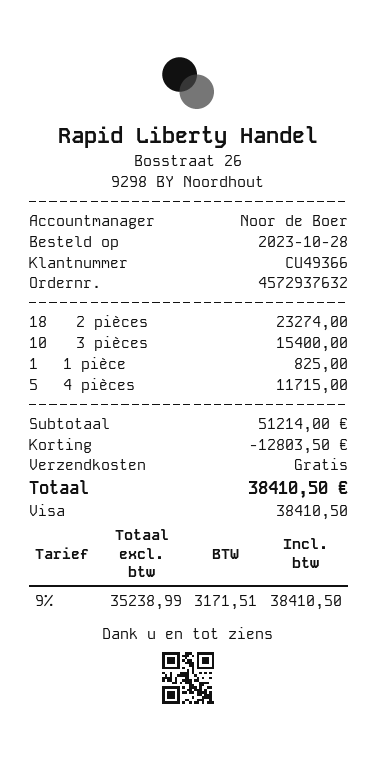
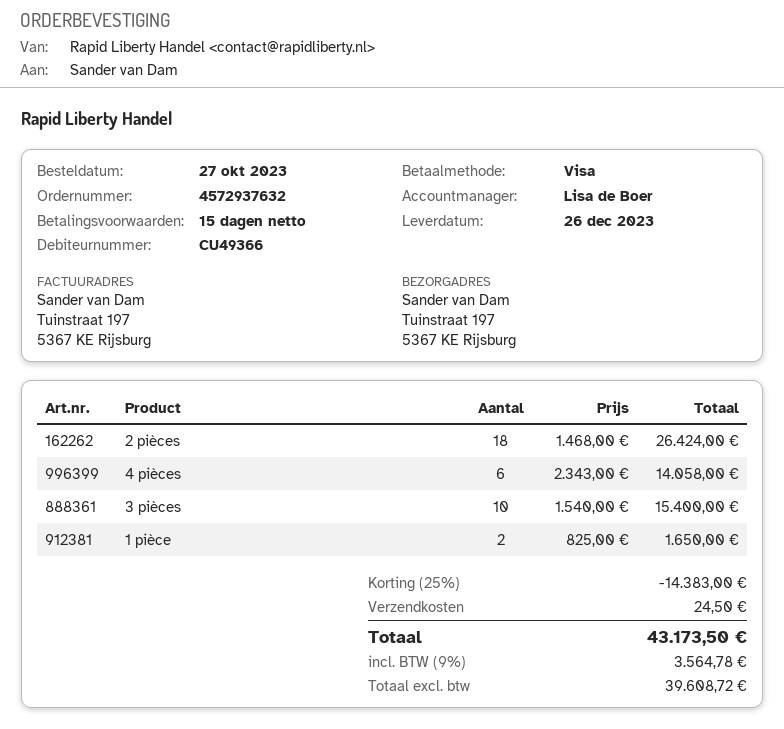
order date: 2023-10-28 -> 2023-10-27
sales rep: Noor de Boer -> Lisa de Boer
2 pièces: 18 for 23274.00 -> 18 for 26424.00
1 pièce: 1 for 825.00 -> 2 for 1650.00
4 pièces: 5 for 11715.00 -> 6 for 14058.00
discount: 12803.50 -> 14383.00
shipping: 0.00 -> 24.50
net: 35238.99 -> 39608.72
tax: 9% = 3171.51 -> 9% = 3564.78
total: 38410.50 -> 43173.50

